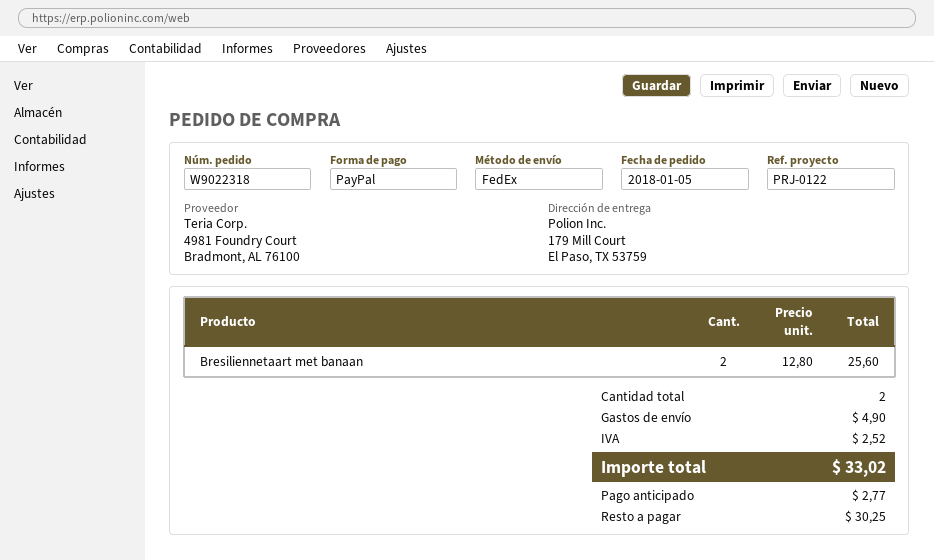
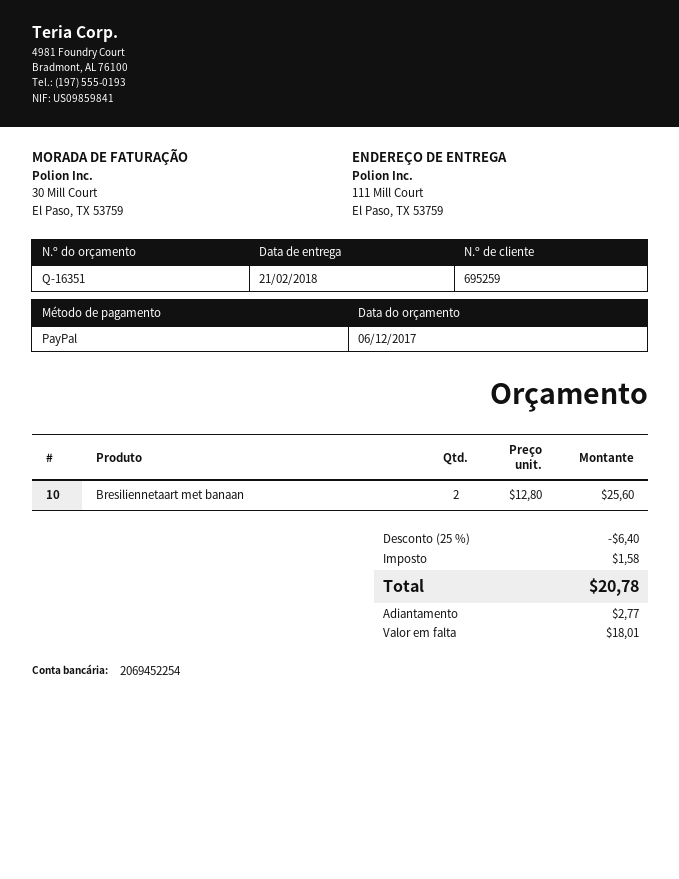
ship to: 179 Mill Court, El Paso, TX 53759 -> 111 Mill Court, El Paso, TX 53759
discount: none -> 25% = 6.40
shipping: 4.90 -> none
tax: 2.52 -> 1.58
total: 33.02 -> 20.78
balance: 30.25 -> 18.01

